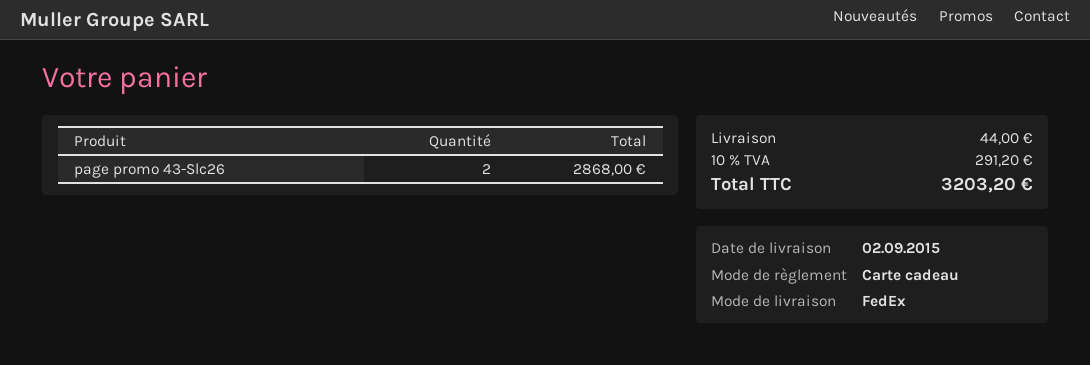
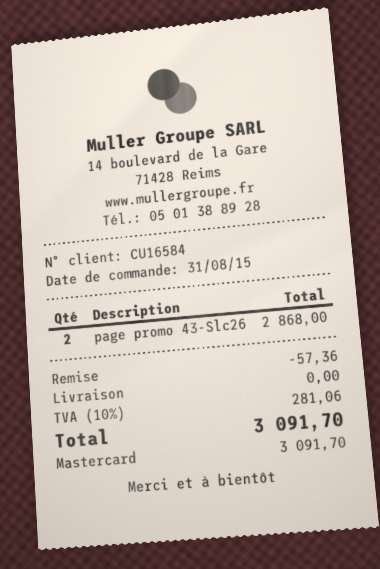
payment method: gift card -> Mastercard
discount: none -> 57.36
shipping: 44.00 -> 0.00
tax: 10% = 291.20 -> 10% = 281.06
total: 3203.20 -> 3091.70

